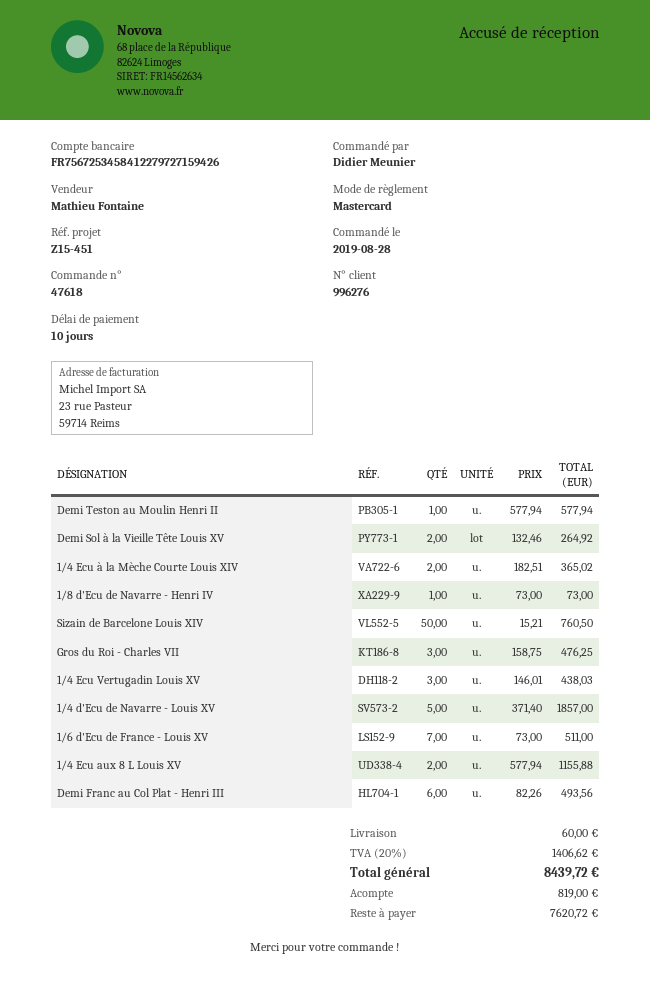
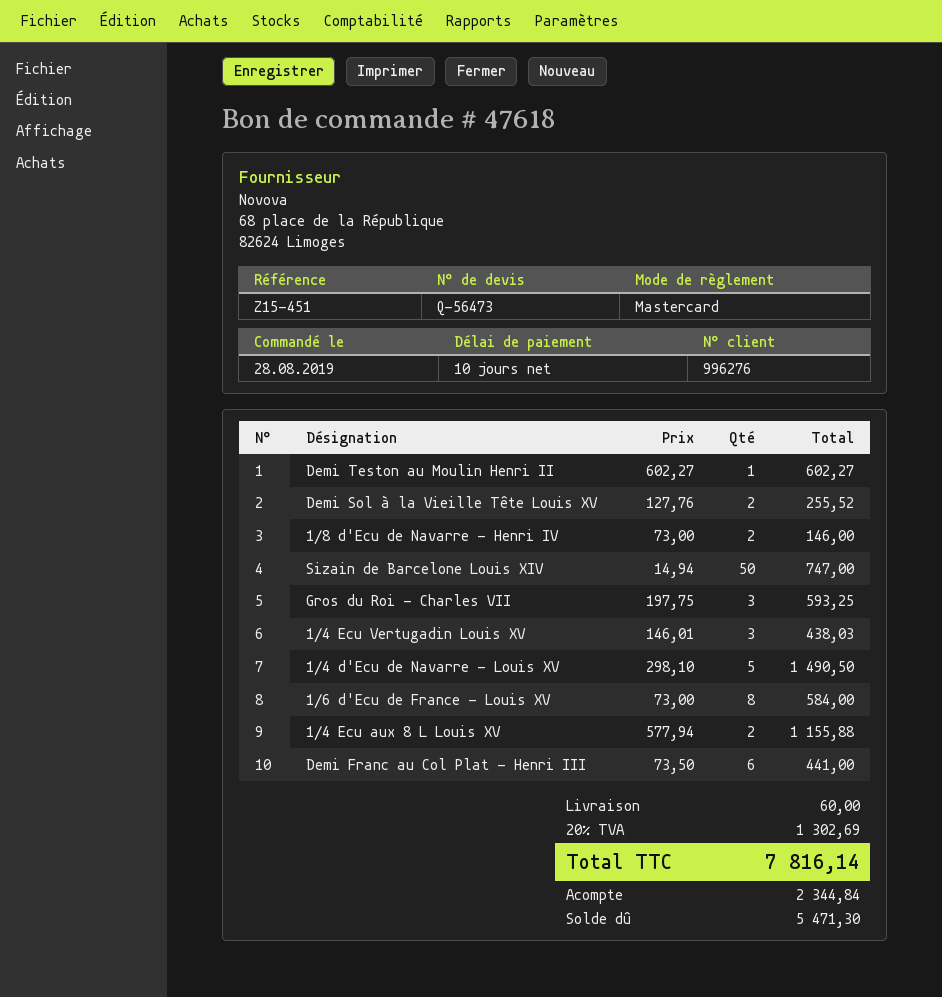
Demi Teston au Moulin Henri II: 1 x 577.94 = 577.94 -> 1 x 602.27 = 602.27
Demi Sol à la Vieille Tête Louis XV: 2 x 132.46 = 264.92 -> 2 x 127.76 = 255.52
1/4 Ecu à la Mèche Courte Louis XIV: 2 x 182.51 = 365.02 -> none
1/8 d'Ecu de Navarre - Henri IV: 1 x 73.00 = 73.00 -> 2 x 73.00 = 146.00
Sizain de Barcelone Louis XIV: 50 x 15.21 = 760.50 -> 50 x 14.94 = 747.00
Gros du Roi - Charles VII: 3 x 158.75 = 476.25 -> 3 x 197.75 = 593.25
1/4 d'Ecu de Navarre - Louis XV: 5 x 371.40 = 1857.00 -> 5 x 298.10 = 1490.50
1/6 d'Ecu de France - Louis XV: 7 x 73.00 = 511.00 -> 8 x 73.00 = 584.00
Demi Franc au Col Plat - Henri III: 6 x 82.26 = 493.56 -> 6 x 73.50 = 441.00
tax: 20% = 1406.62 -> 20% = 1302.69
total: 8439.72 -> 7816.14
deposit: 819.00 -> 2344.84
balance: 7620.72 -> 5471.30

